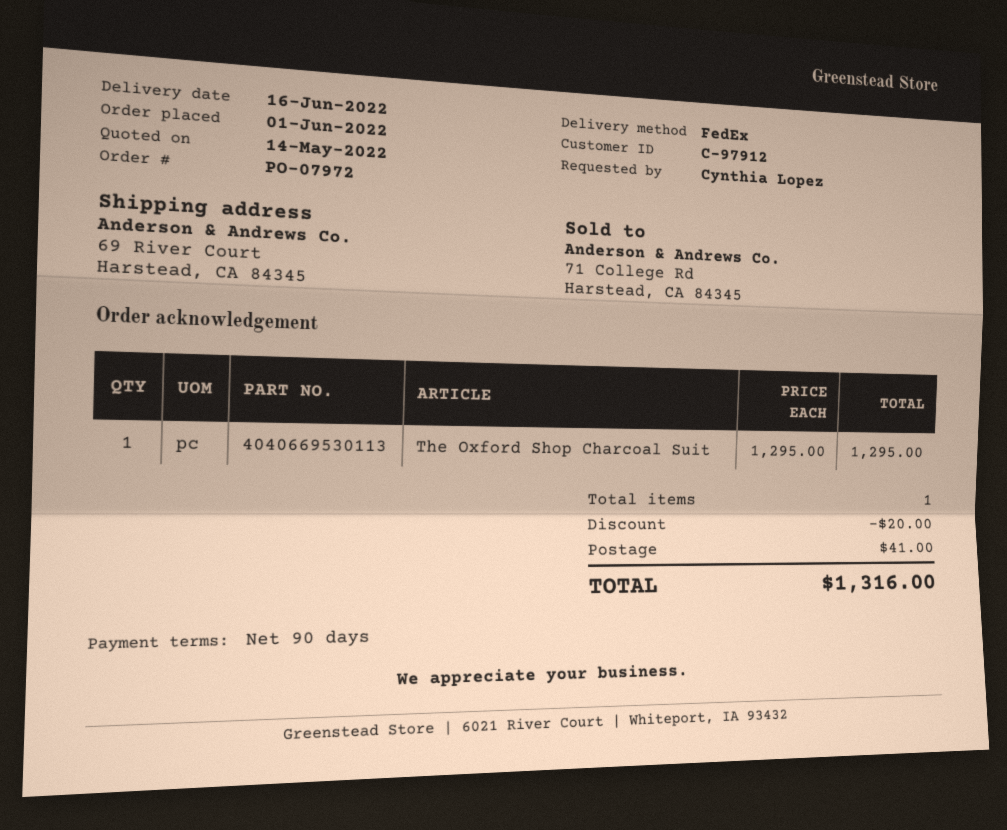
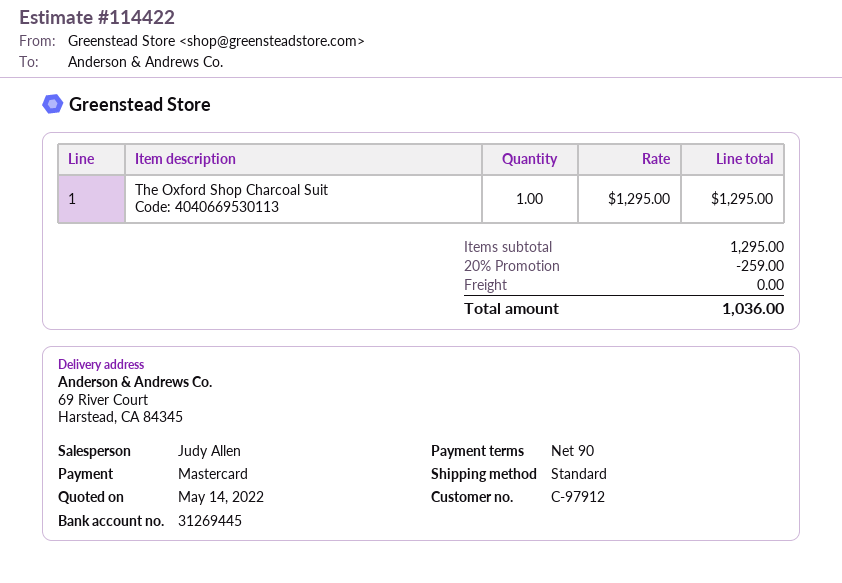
shipping method: FedEx -> standard
discount: 20.00 -> 259.00
shipping: 41.00 -> 0.00
total: 1316.00 -> 1036.00

